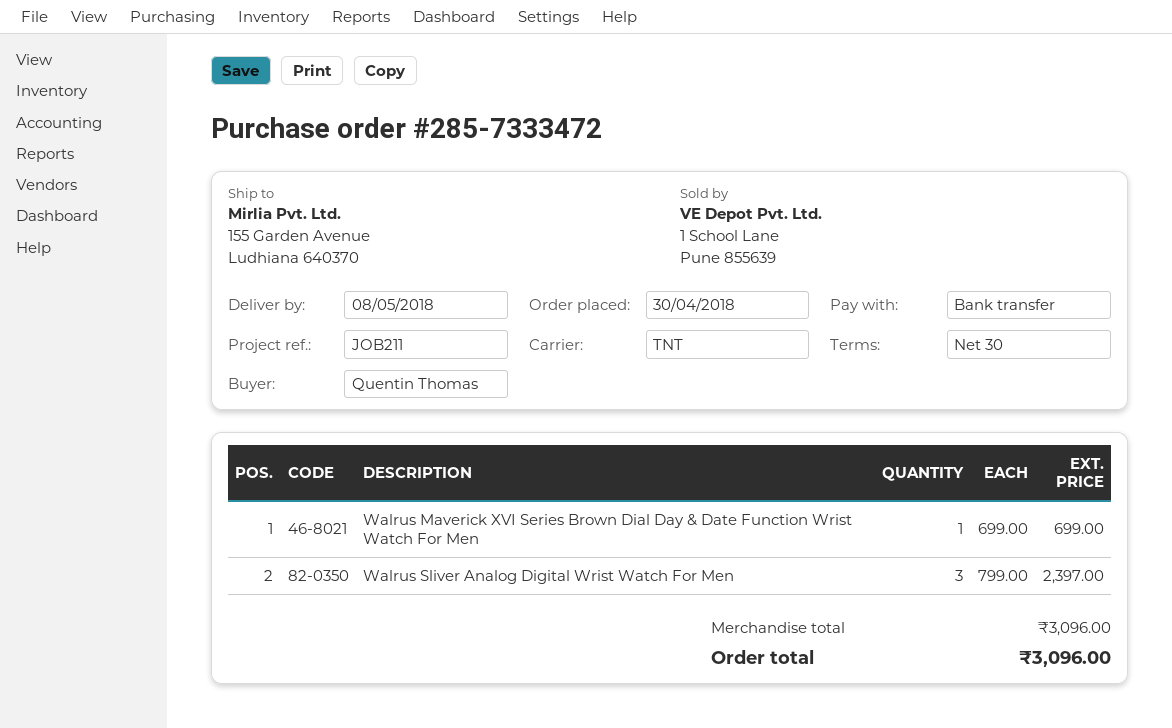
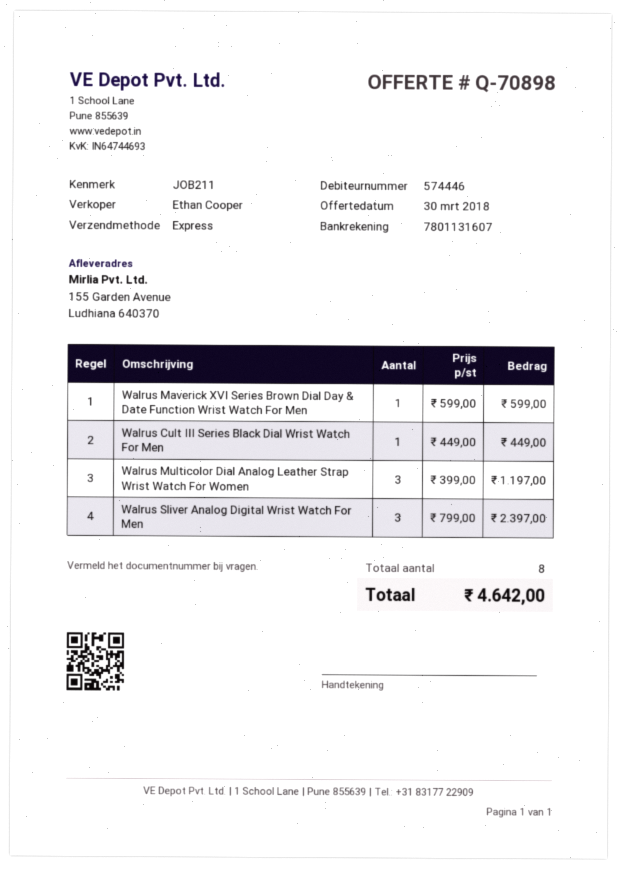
shipping method: TNT -> express
Walrus Maverick XVI Series Brown Dial Day & Date Function Wrist Watch For Men: 1 x 699.00 = 699.00 -> 1 x 599.00 = 599.00
Walrus Cult III Series Black Dial Wrist Watch For Men: none -> 1 x 449.00 = 449.00
Walrus Multicolor Dial Analog Leather Strap Wrist Watch For Women: none -> 3 x 399.00 = 1197.00
total: 3096.00 -> 4642.00

